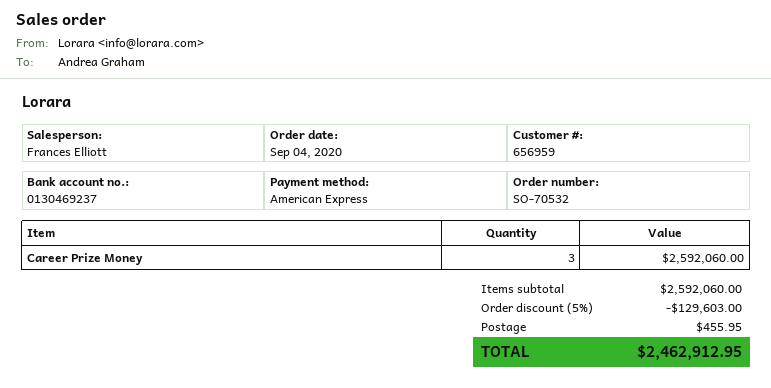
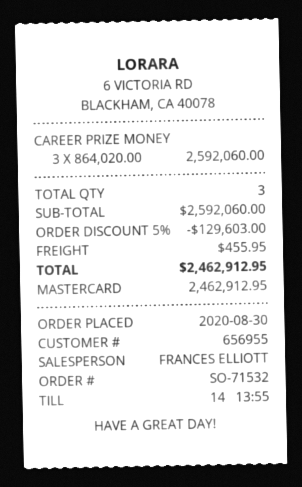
order number: SO-70532 -> SO-71532
order date: 2020-09-04 -> 2020-08-30
customer number: 656959 -> 656955
payment method: American Express -> Mastercard

